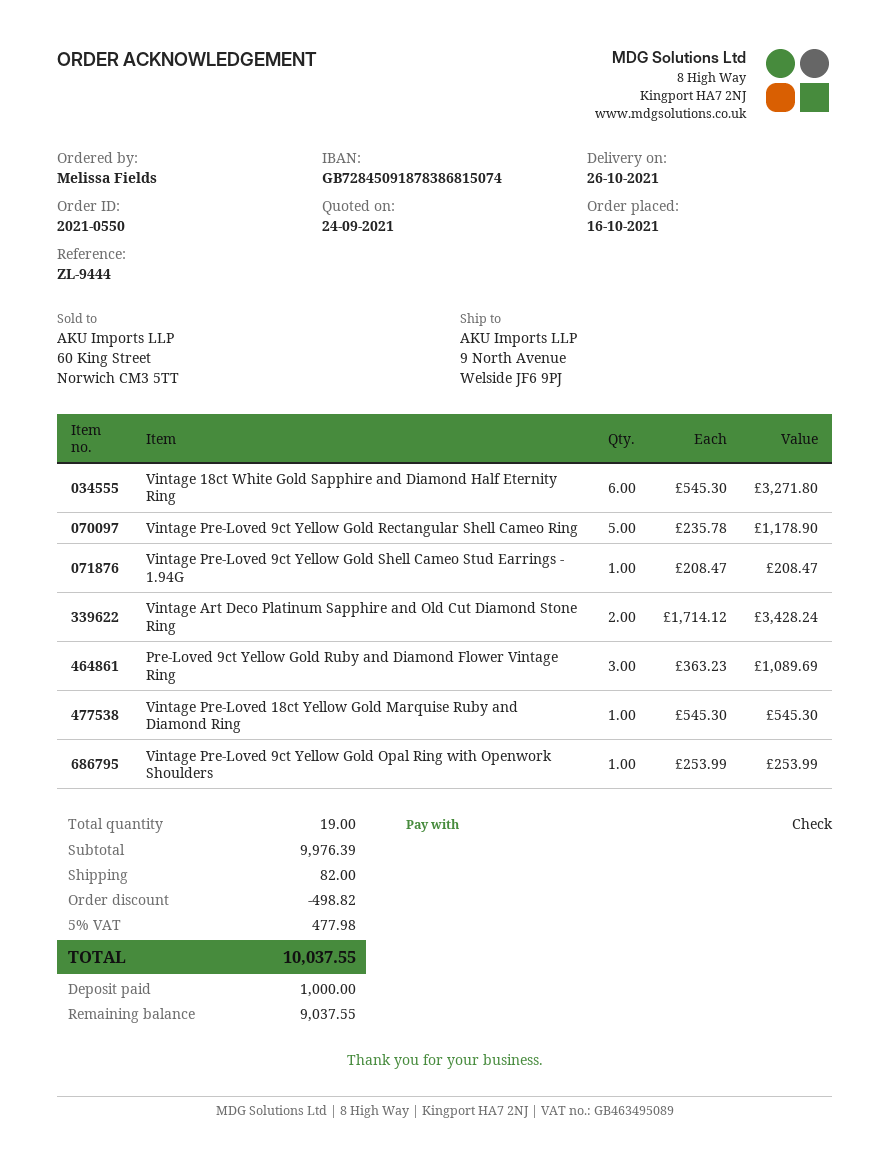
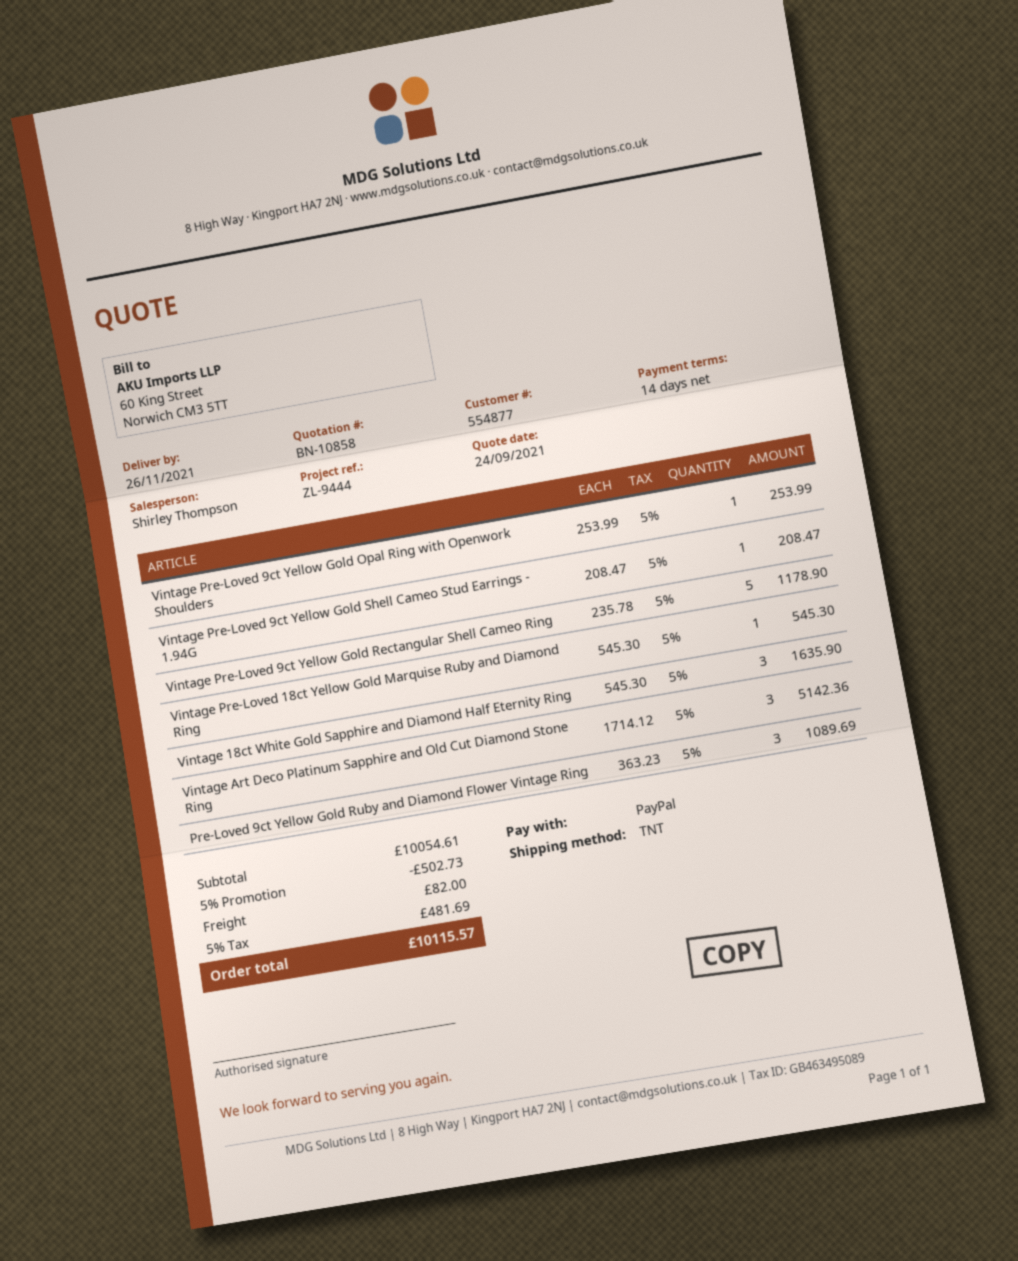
delivery date: 2021-10-26 -> 2021-11-26
payment method: cheque -> PayPal
Vintage 18ct White Gold Sapphire and Diamond Half Eternity Ring: 6 x 545.30 = 3271.80 -> 3 x 545.30 = 1635.90
Vintage Art Deco Platinum Sapphire and Old Cut Diamond Stone Ring: 2 x 1714.12 = 3428.24 -> 3 x 1714.12 = 5142.36
subtotal: 9976.39 -> 10054.61
discount: 498.82 -> 502.73
tax: 5% = 477.98 -> 5% = 481.69
total: 10037.55 -> 10115.57

